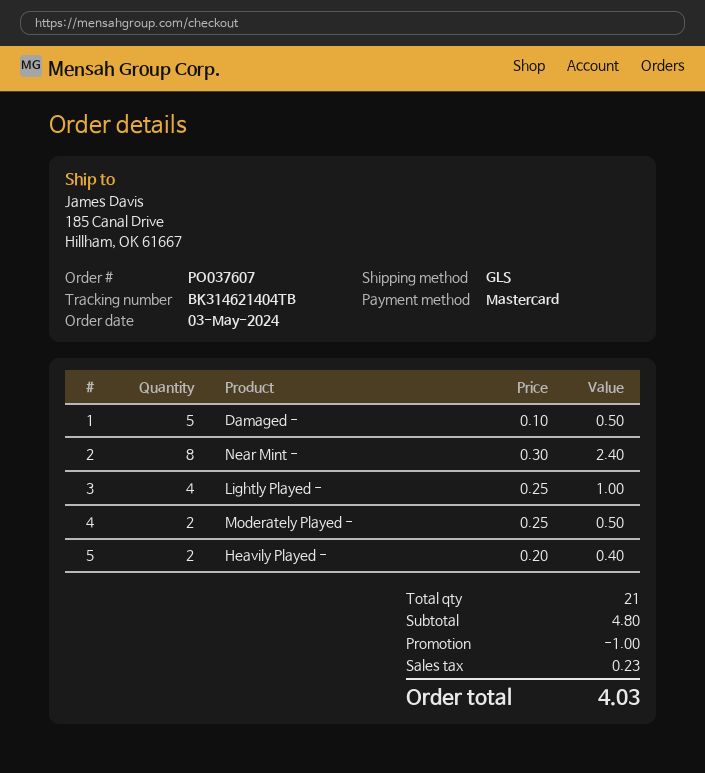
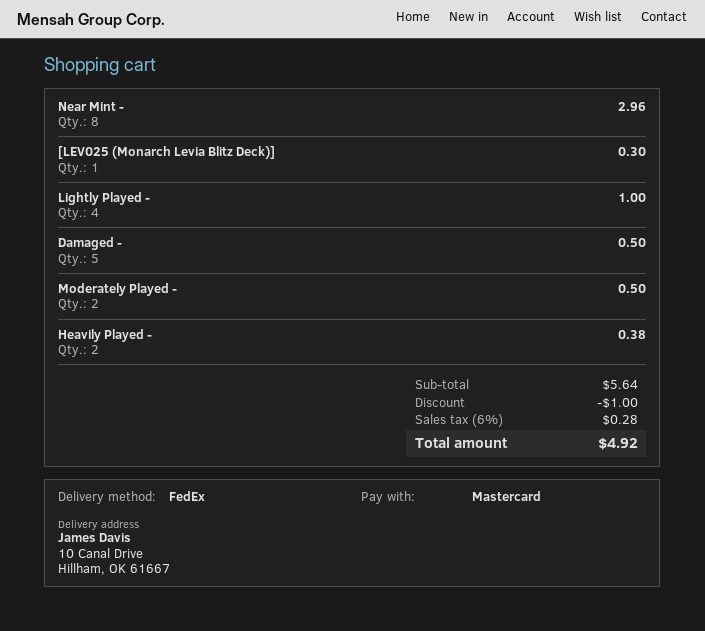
shipping method: GLS -> FedEx
ship to: 185 Canal Drive, Hillham, OK 61667 -> 10 Canal Drive, Hillham, OK 61667
Near Mint -: 8 for 2.40 -> 8 for 2.96
Heavily Played -: 2 for 0.40 -> 2 for 0.38
[LEV025 (Monarch Levia Blitz Deck)]: none -> 1 for 0.30
subtotal: 4.80 -> 5.64
tax: 0.23 -> 0.28
total: 4.03 -> 4.92

